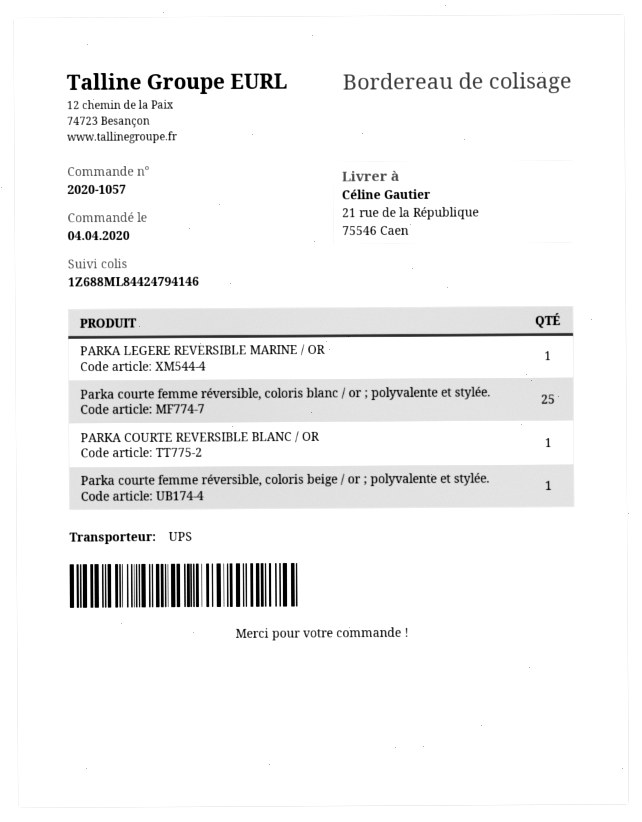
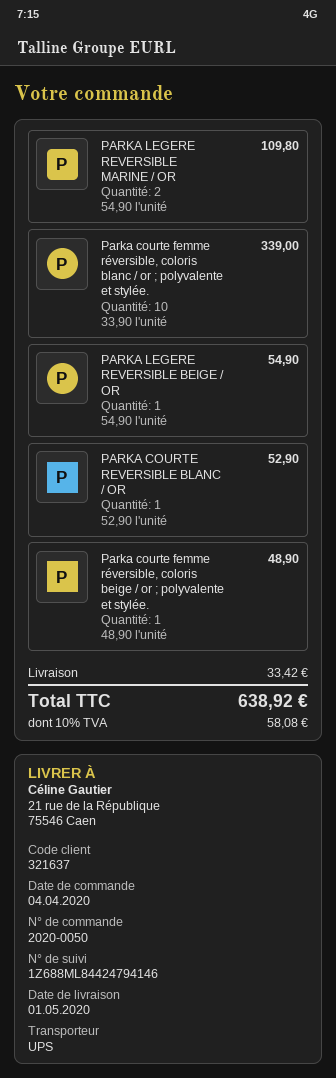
order number: 2020-1057 -> 2020-0050
PARKA LEGERE REVERSIBLE MARINE / OR: 1 -> 2
Parka courte femme réversible, coloris blanc / or ; polyvalente et stylée.: 25 -> 10
PARKA LEGERE REVERSIBLE BEIGE / OR: none -> 1

